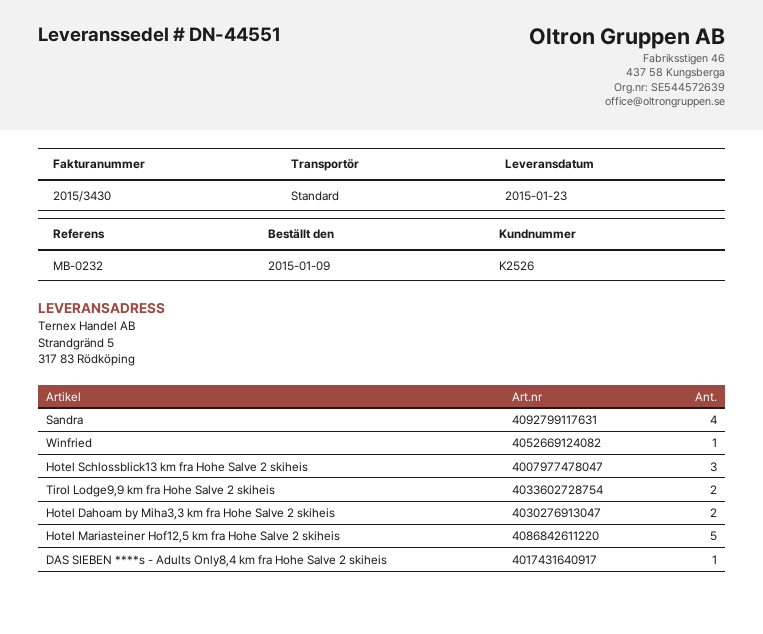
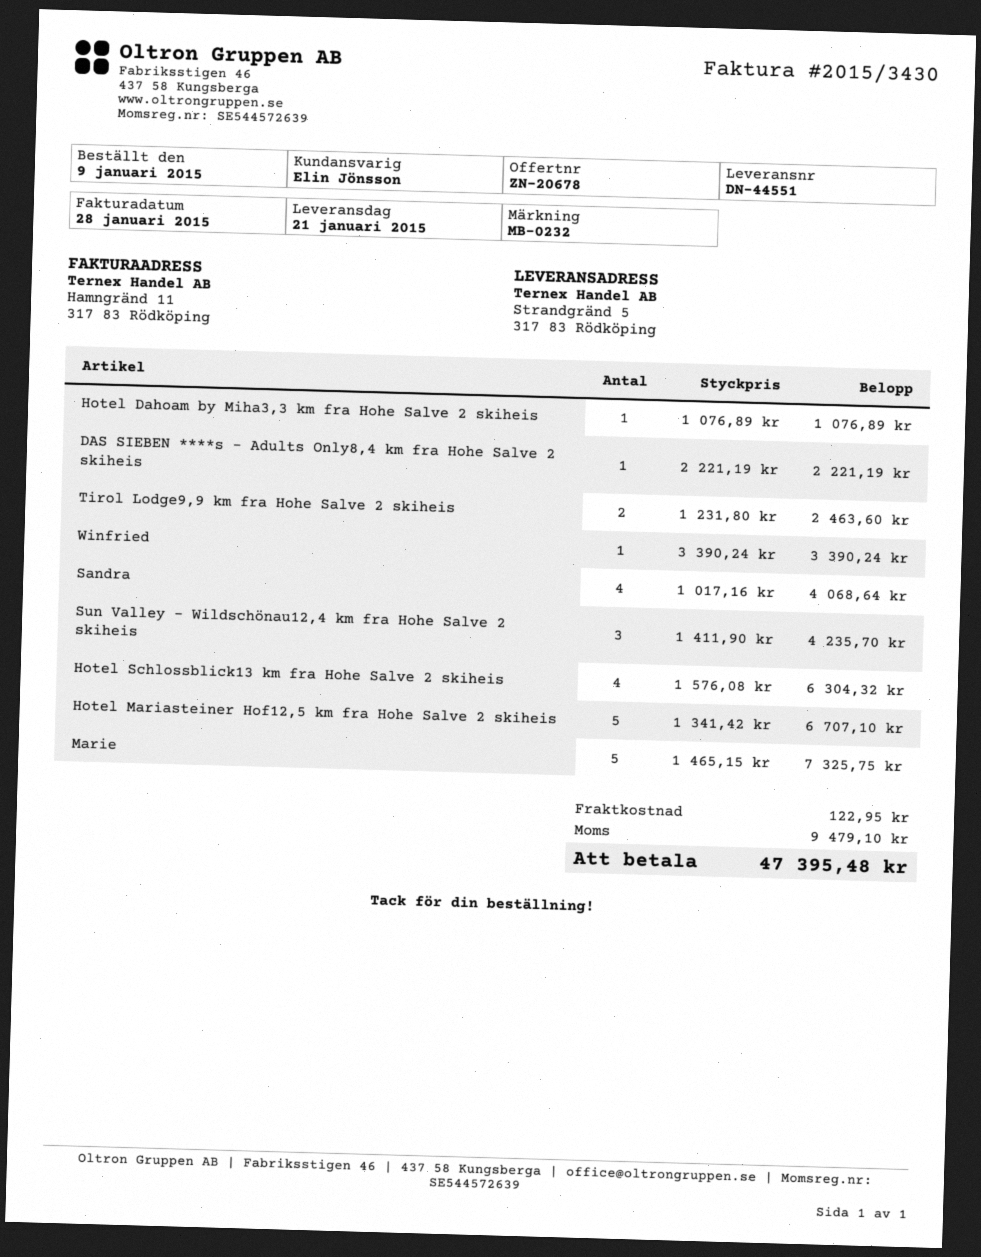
delivery date: 2015-01-23 -> 2015-01-21
Hotel Schlossblick13 km fra Hohe Salve 2 skiheis: 3 -> 4
Hotel Dahoam by Miha3,3 km fra Hohe Salve 2 skiheis: 2 -> 1
Sun Valley - Wildschönau12,4 km fra Hohe Salve 2 skiheis: none -> 3
Marie: none -> 5

